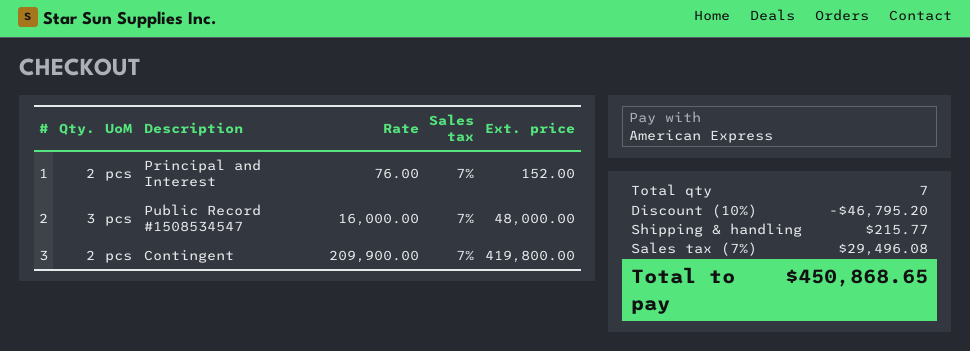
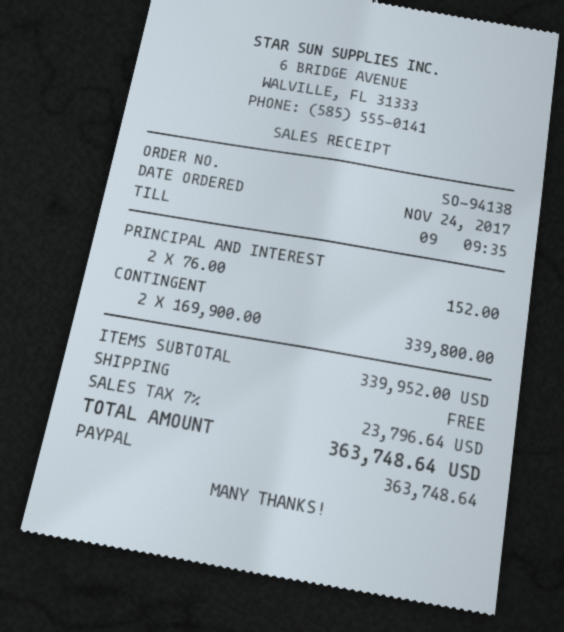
payment method: American Express -> PayPal
Public Record #1508534547: 3 x 16000.00 = 48000.00 -> none
Contingent: 2 x 209900.00 = 419800.00 -> 2 x 169900.00 = 339800.00
discount: 10% = 46795.20 -> none
shipping: 215.77 -> 0.00
tax: 7% = 29496.08 -> 7% = 23796.64
total: 450868.65 -> 363748.64

